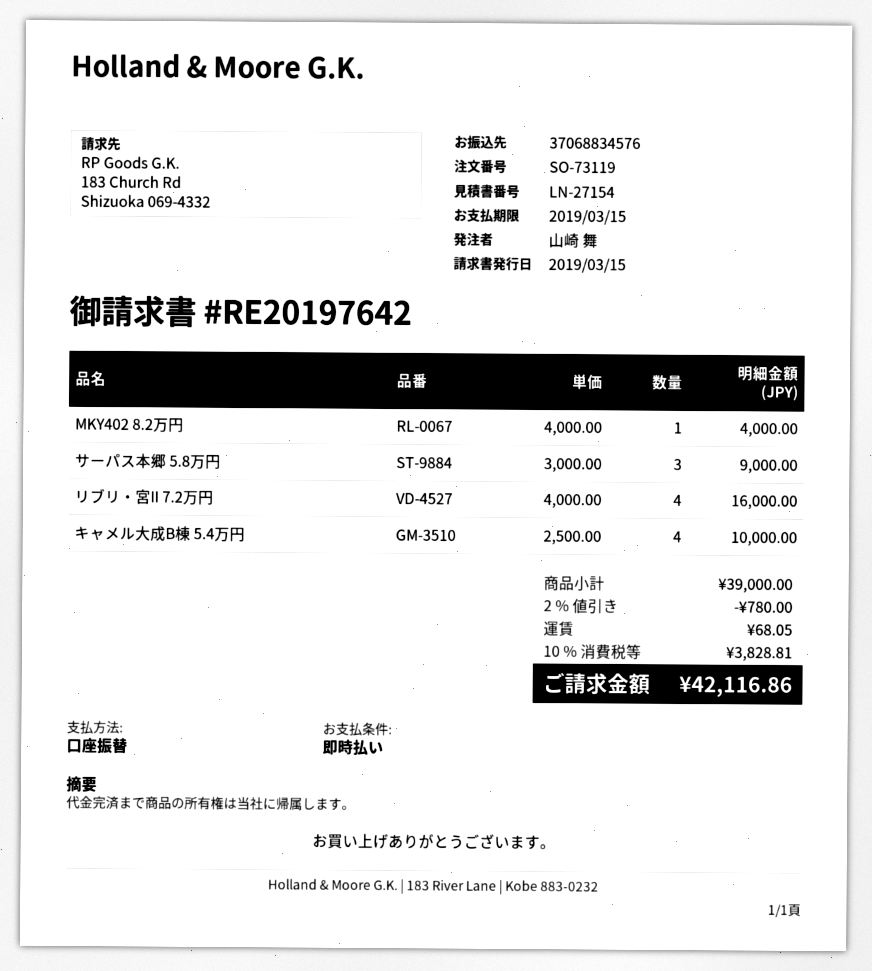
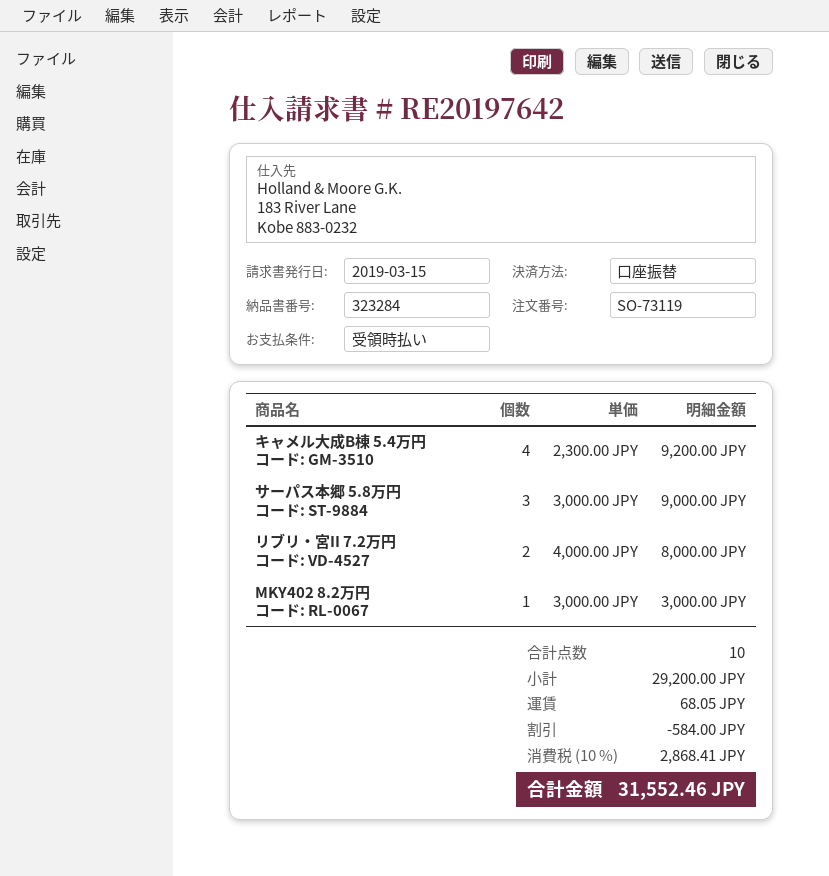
MKY402 8.2万円: 1 x 4000.00 = 4000.00 -> 1 x 3000.00 = 3000.00
リブリ・宮II 7.2万円: 4 x 4000.00 = 16000.00 -> 2 x 4000.00 = 8000.00
キャメル大成B棟 5.4万円: 4 x 2500.00 = 10000.00 -> 4 x 2300.00 = 9200.00
subtotal: 39000.00 -> 29200.00
discount: 780.00 -> 584.00
tax: 10% = 3828.81 -> 10% = 2868.41
total: 42116.86 -> 31552.46

